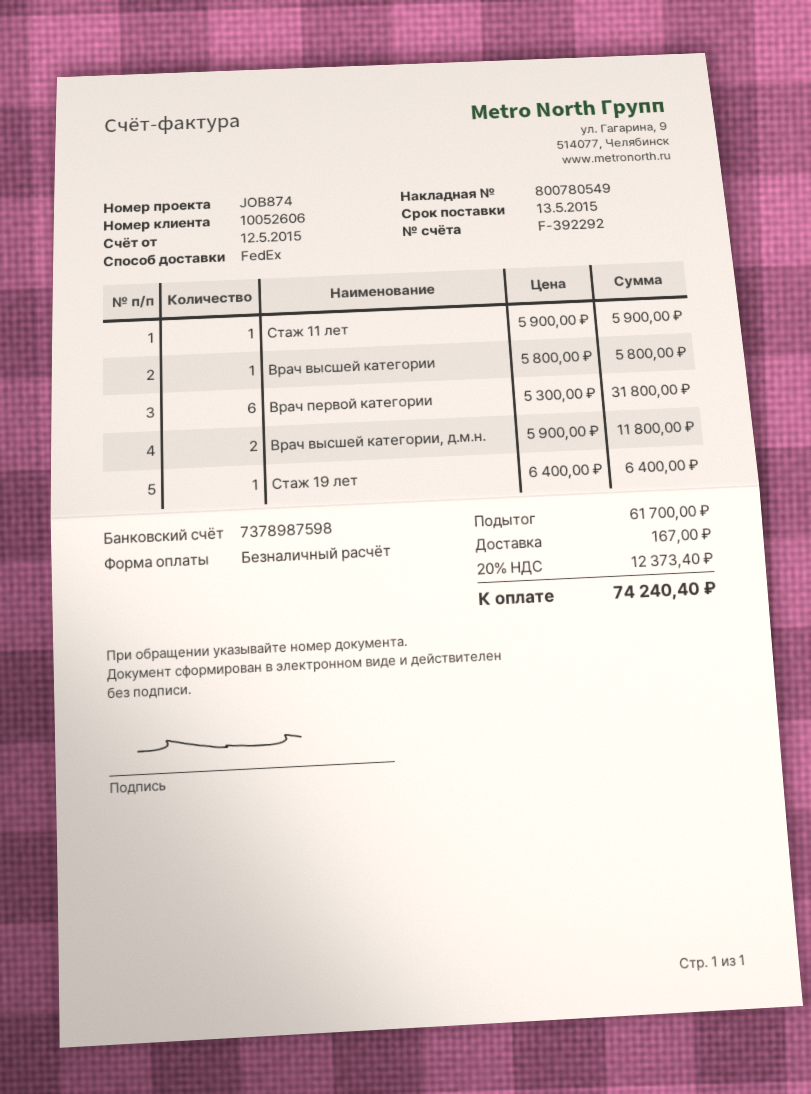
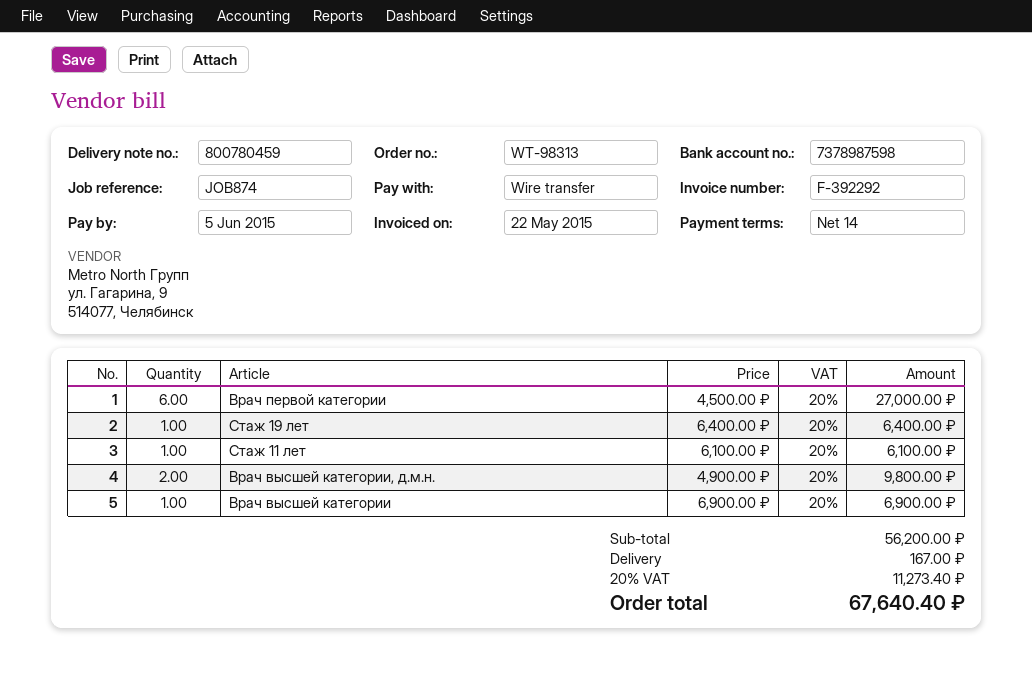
delivery note number: 800780549 -> 800780459
invoice date: 2015-05-12 -> 2015-05-22
Стаж 11 лет: 1 x 5900.00 = 5900.00 -> 1 x 6100.00 = 6100.00
Врач высшей категории: 1 x 5800.00 = 5800.00 -> 1 x 6900.00 = 6900.00
Врач первой категории: 6 x 5300.00 = 31800.00 -> 6 x 4500.00 = 27000.00
Врач высшей категории, д.м.н.: 2 x 5900.00 = 11800.00 -> 2 x 4900.00 = 9800.00
subtotal: 61700.00 -> 56200.00
tax: 20% = 12373.40 -> 20% = 11273.40
total: 74240.40 -> 67640.40

